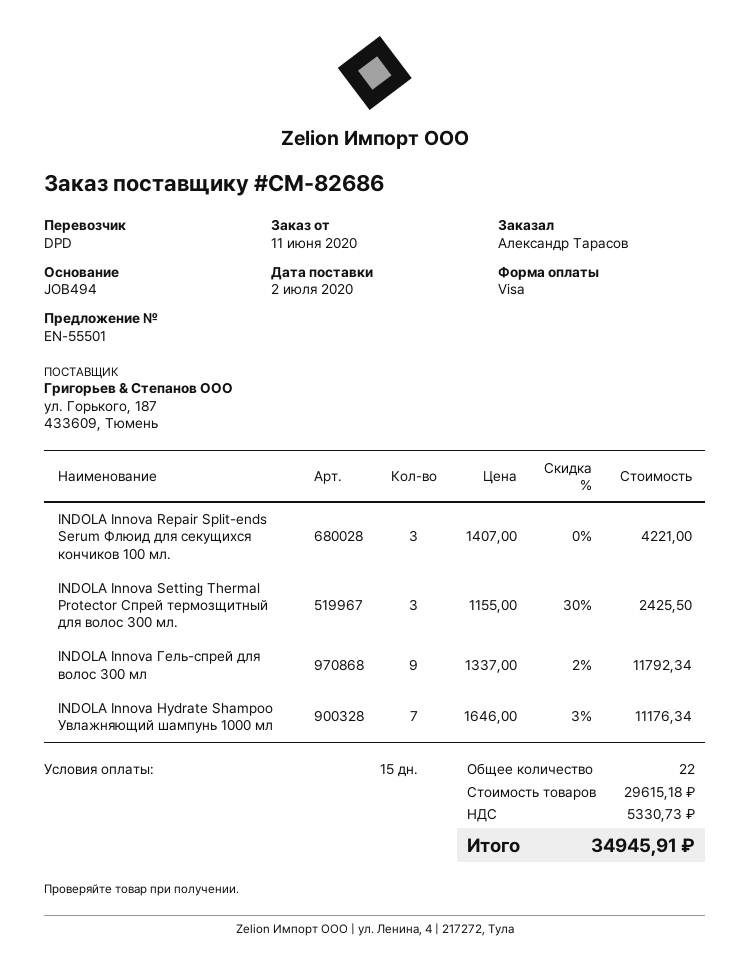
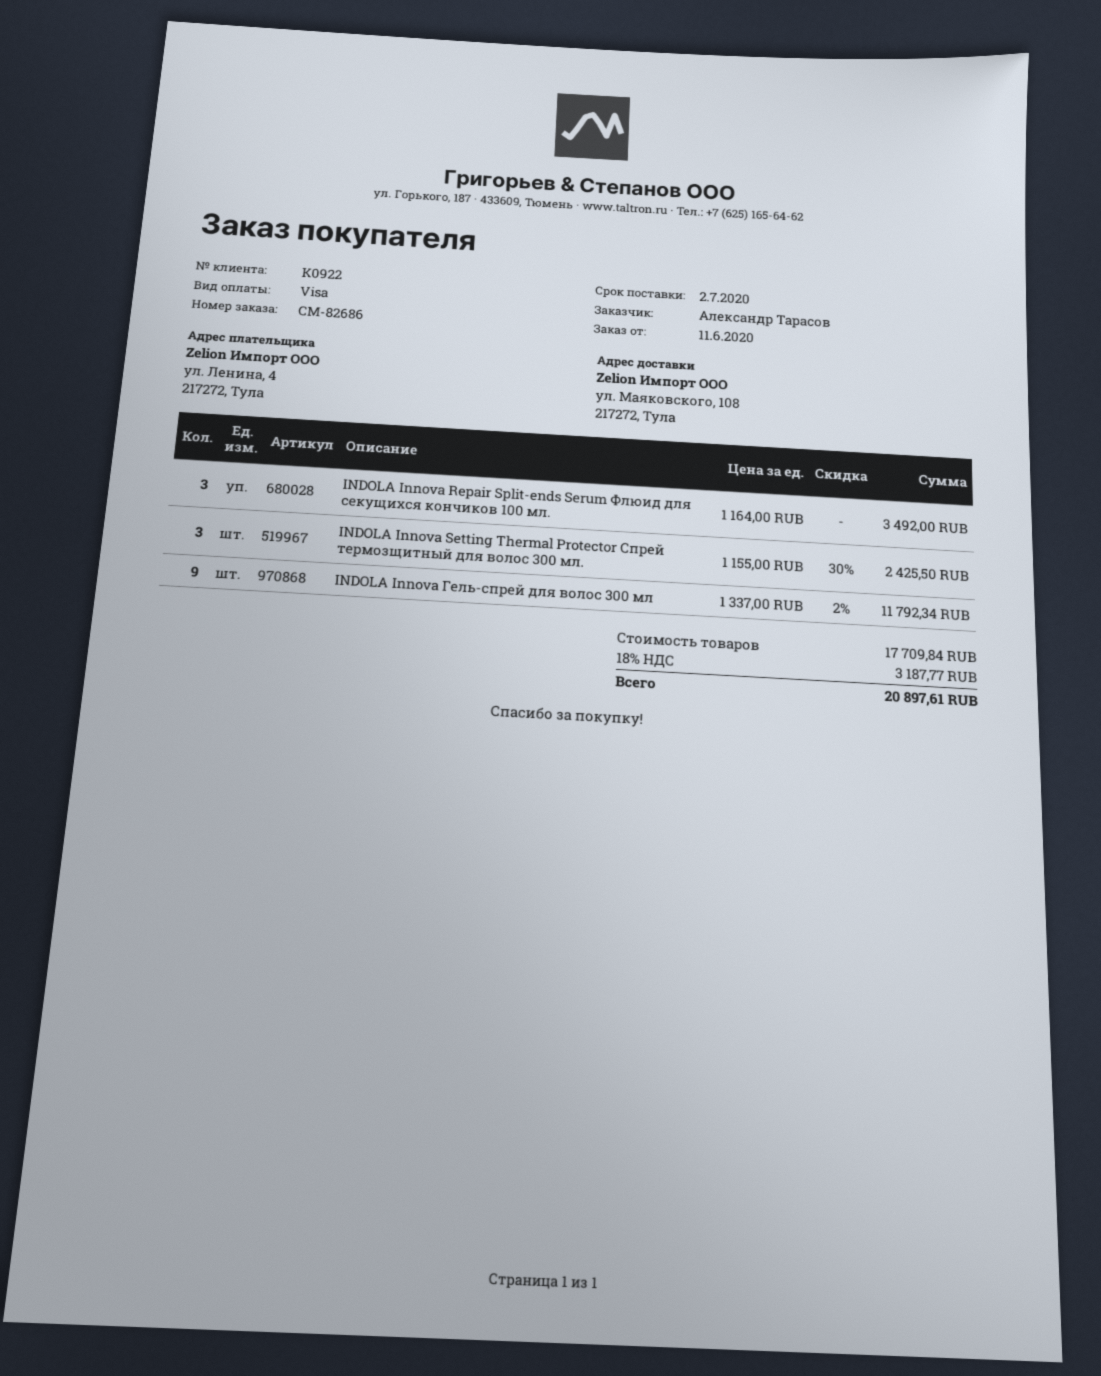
INDOLA Innova Repair Split-ends Serum Флюид для секущихся кончиков 100 мл.: 3 x 1407.00 = 4221.00 -> 3 x 1164.00 = 3492.00
INDOLA Innova Hydrate Shampoo Увлажняющий шампунь 1000 мл: 7 x 1646.00 - 3% = 11176.34 -> none
subtotal: 29615.18 -> 17709.84
tax: 5330.73 -> 3187.77
total: 34945.91 -> 20897.61

